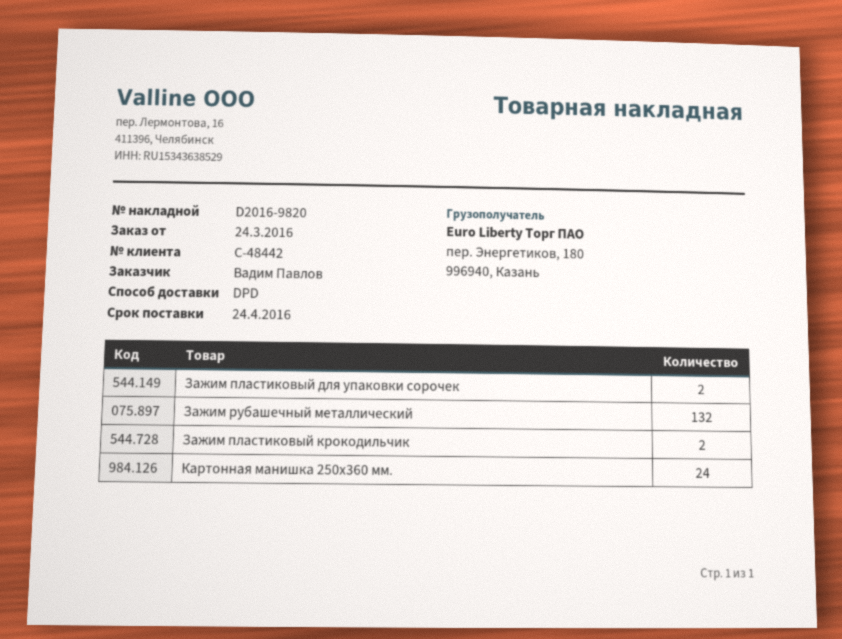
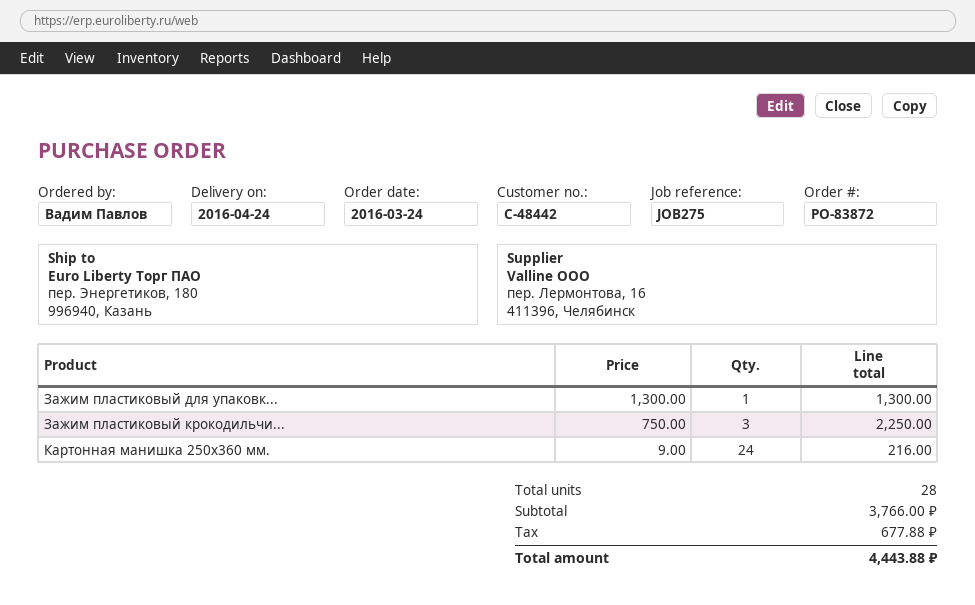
Зажим пластиковый для упаковки сорочек: 2 -> 1
Зажим рубашечный металлический: 132 -> none
Зажим пластиковый крокодильчик: 2 -> 3

